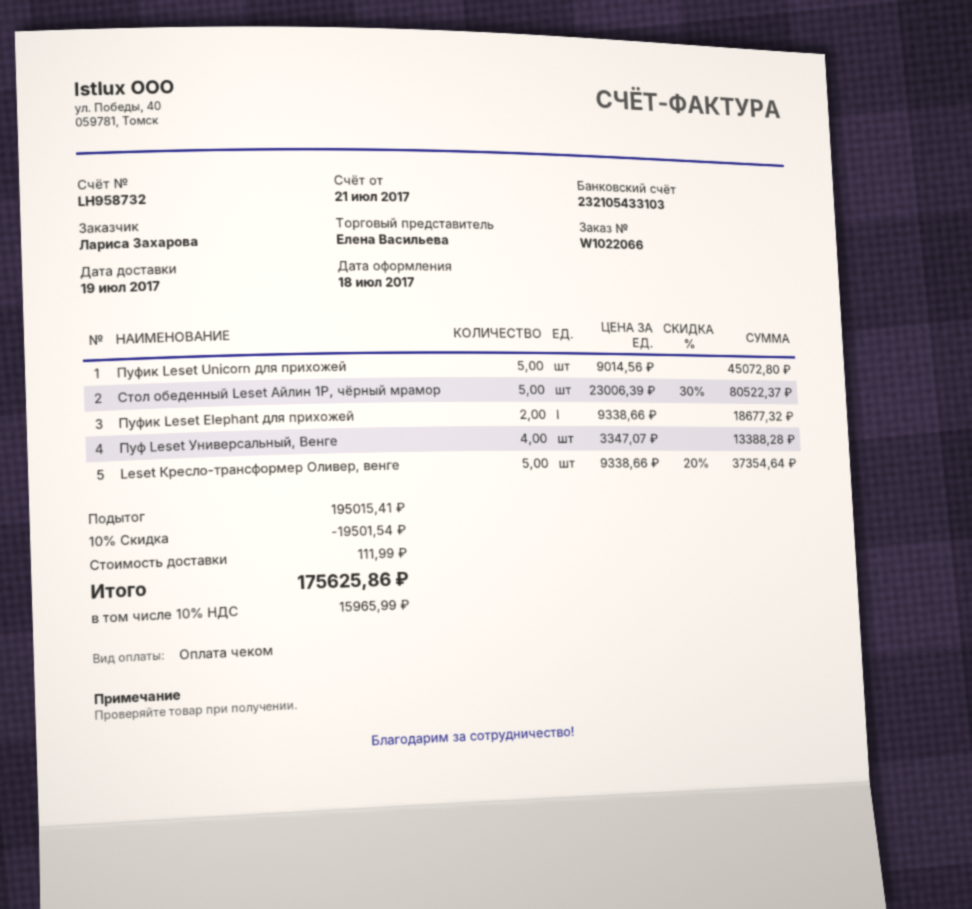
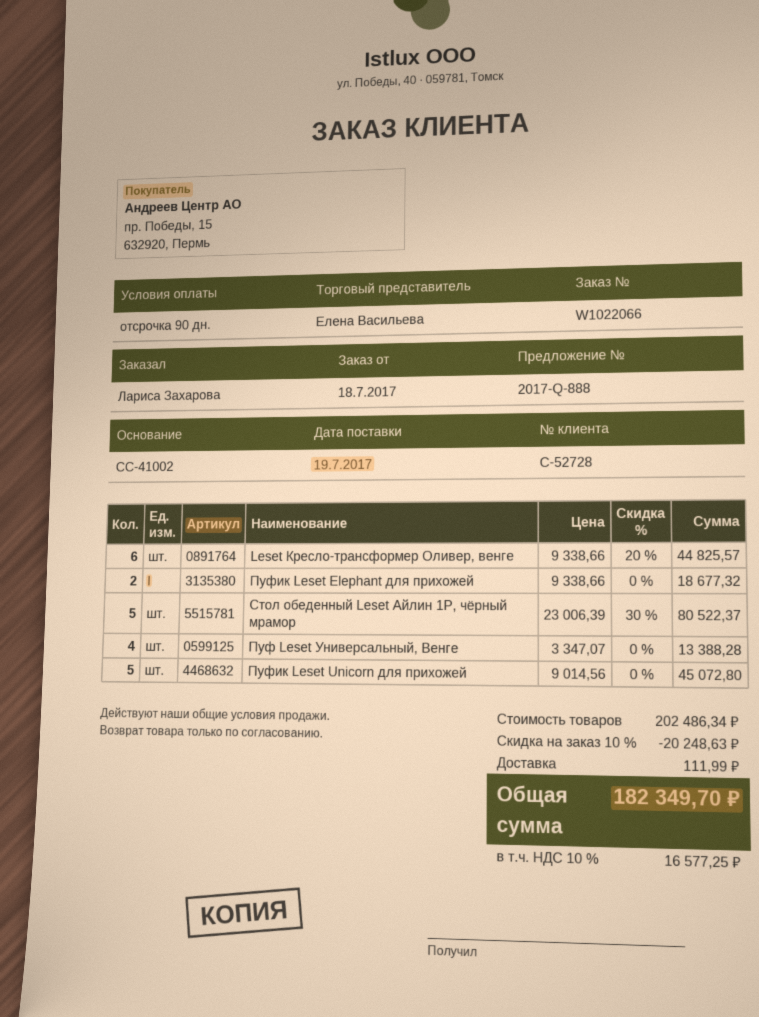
Leset Кресло-трансформер Оливер, венге: 5 x 9338.66 - 20% = 37354.64 -> 6 x 9338.66 - 20% = 44825.57
subtotal: 195015.41 -> 202486.34
discount: 10% = 19501.54 -> 10% = 20248.63
tax: 10% = 15965.99 -> 10% = 16577.25
total: 175625.86 -> 182349.70

